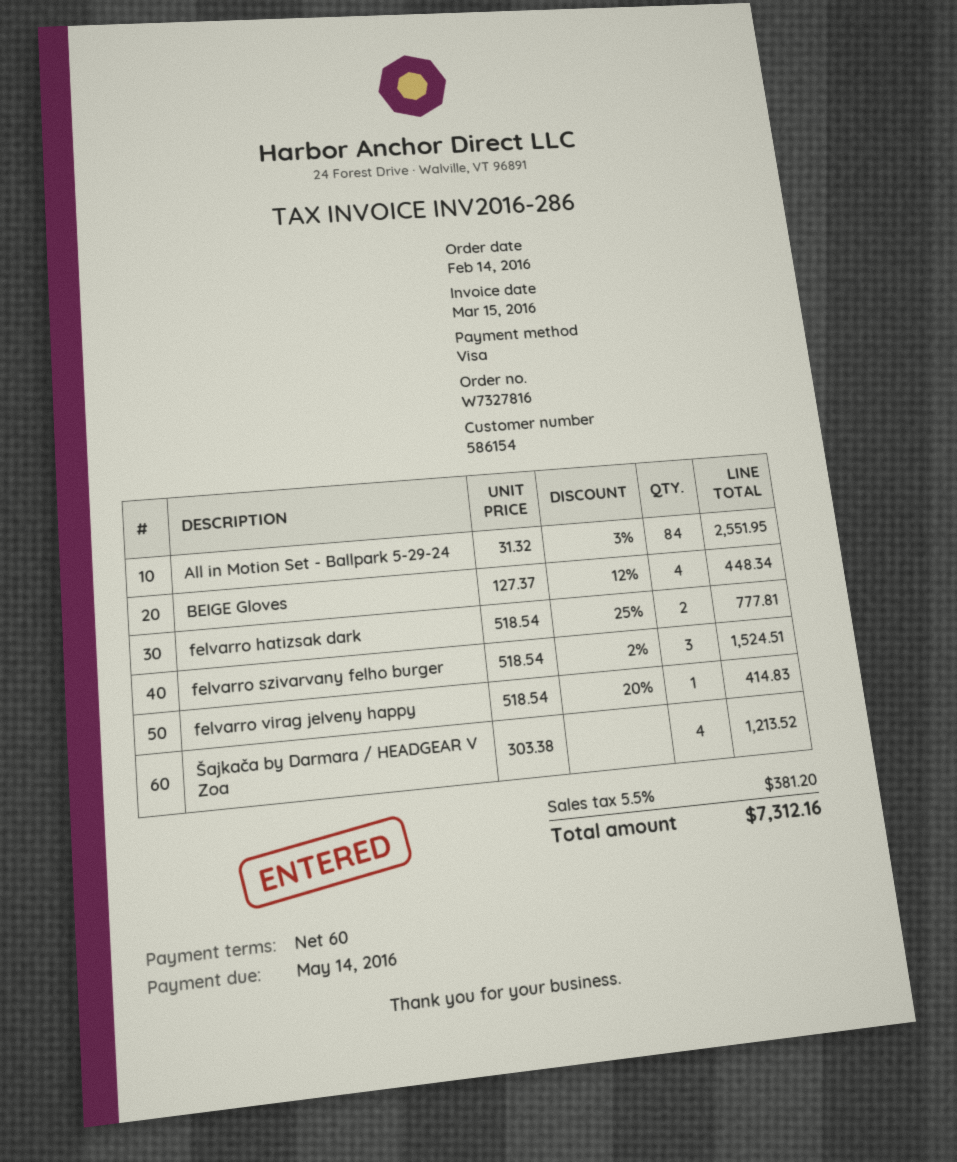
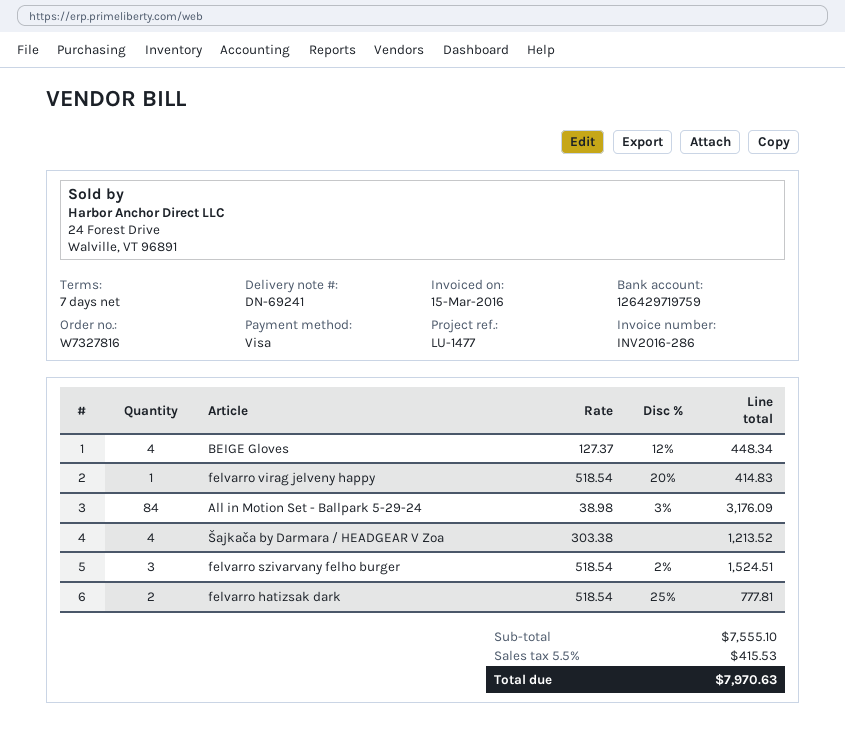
payment terms: 60 days -> 7 days
All in Motion Set - Ballpark 5-29-24: 84 x 31.32 - 3% = 2551.95 -> 84 x 38.98 - 3% = 3176.09
tax: 5.5% = 381.20 -> 5.5% = 415.53
total: 7312.16 -> 7970.63

